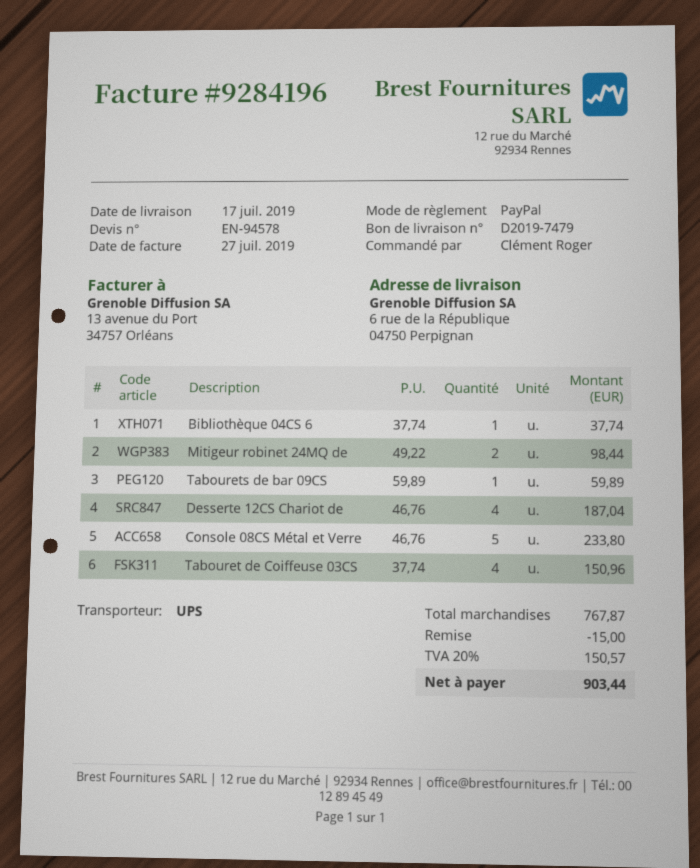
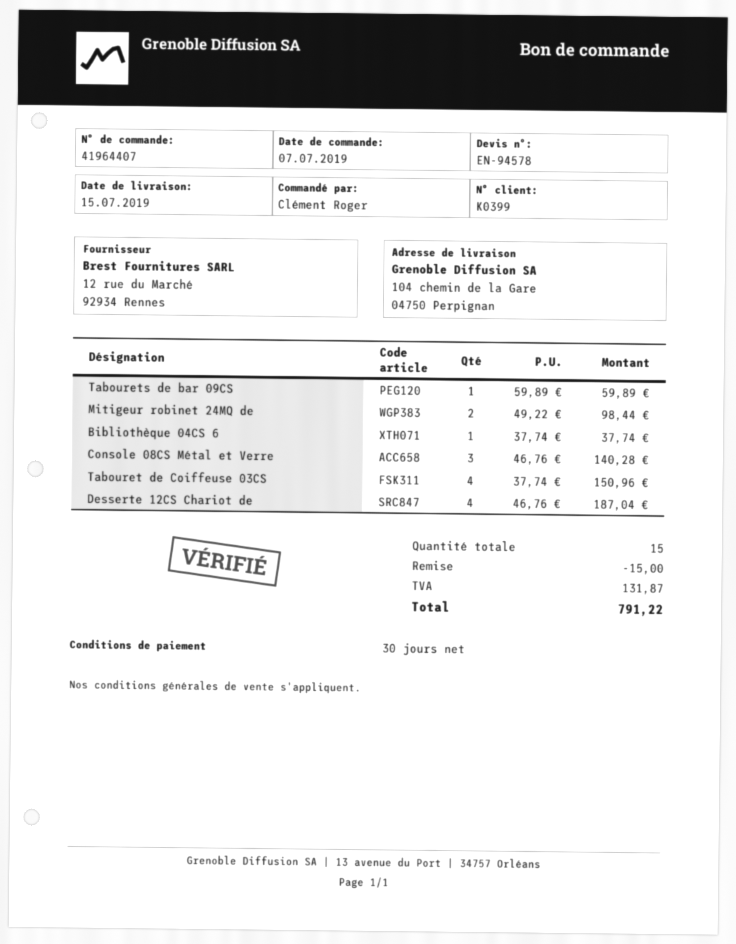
delivery date: 2019-07-17 -> 2019-07-15
ship to: 6 rue de la République, 04750 Perpignan -> 104 chemin de la Gare, 04750 Perpignan
Console 08CS Métal et Verre: 5 x 46.76 = 233.80 -> 3 x 46.76 = 140.28
tax: 150.57 -> 131.87
total: 903.44 -> 791.22

